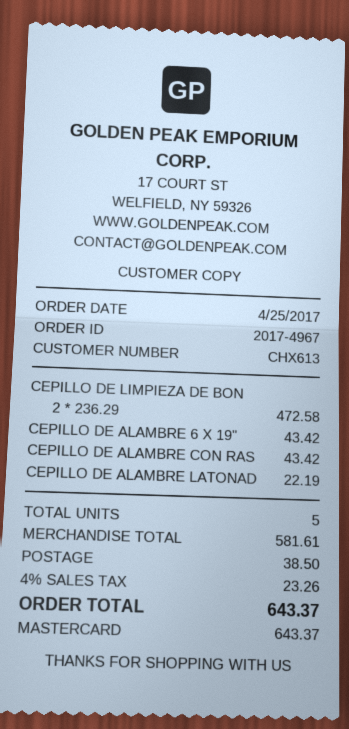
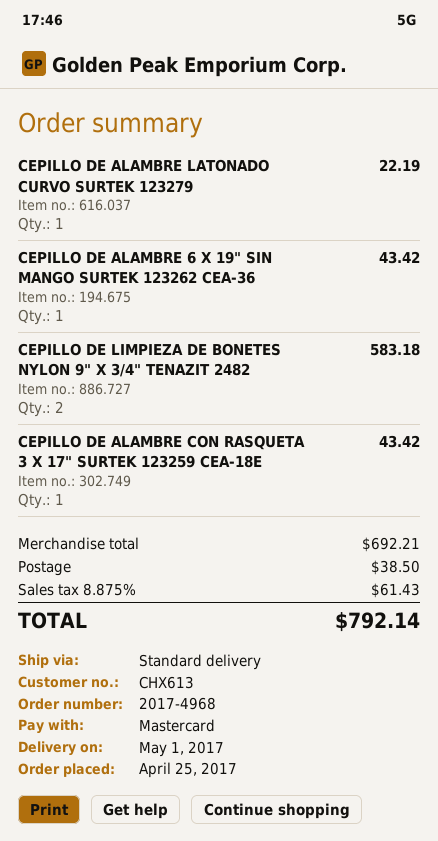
order number: 2017-4967 -> 2017-4968
CEPILLO DE LIMPIEZA DE BON: 2 for 472.58 -> 2 for 583.18
subtotal: 581.61 -> 692.21
tax: 4% = 23.26 -> 8.875% = 61.43
total: 643.37 -> 792.14

